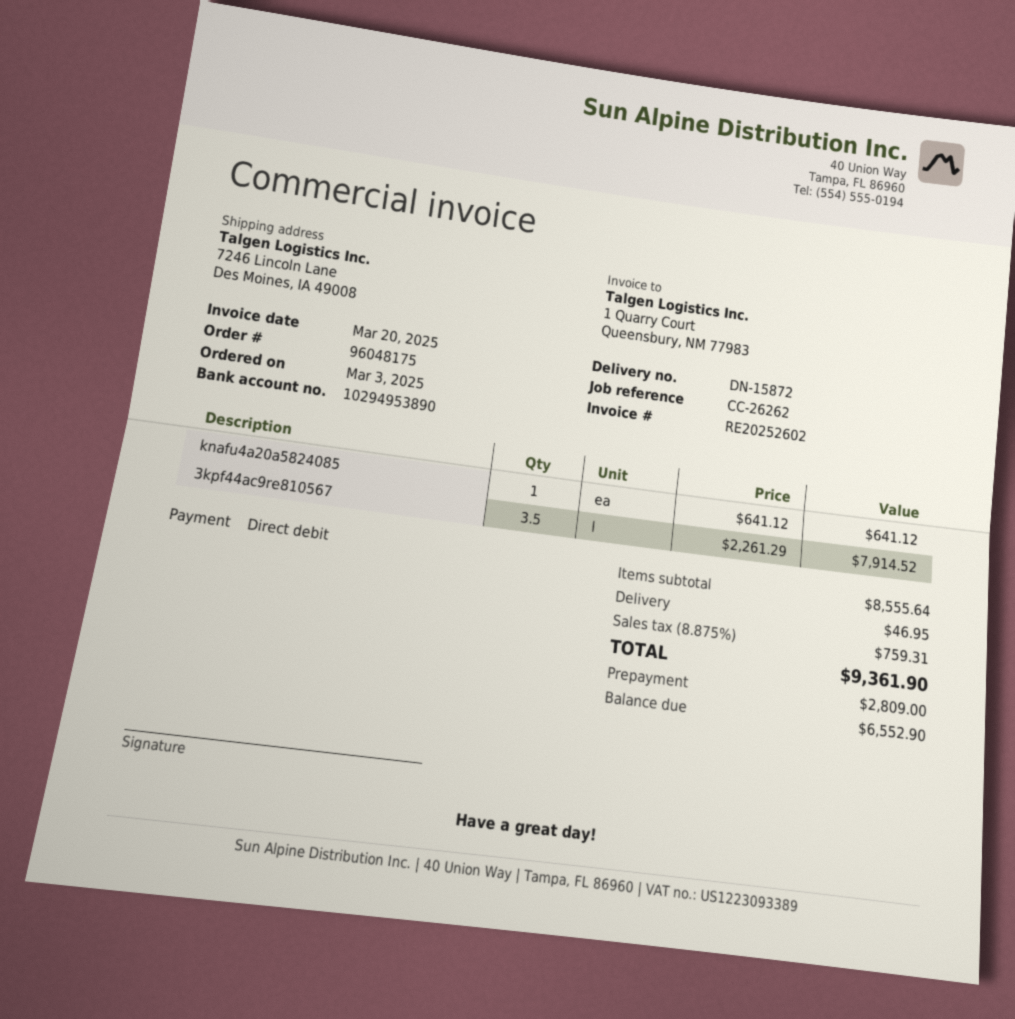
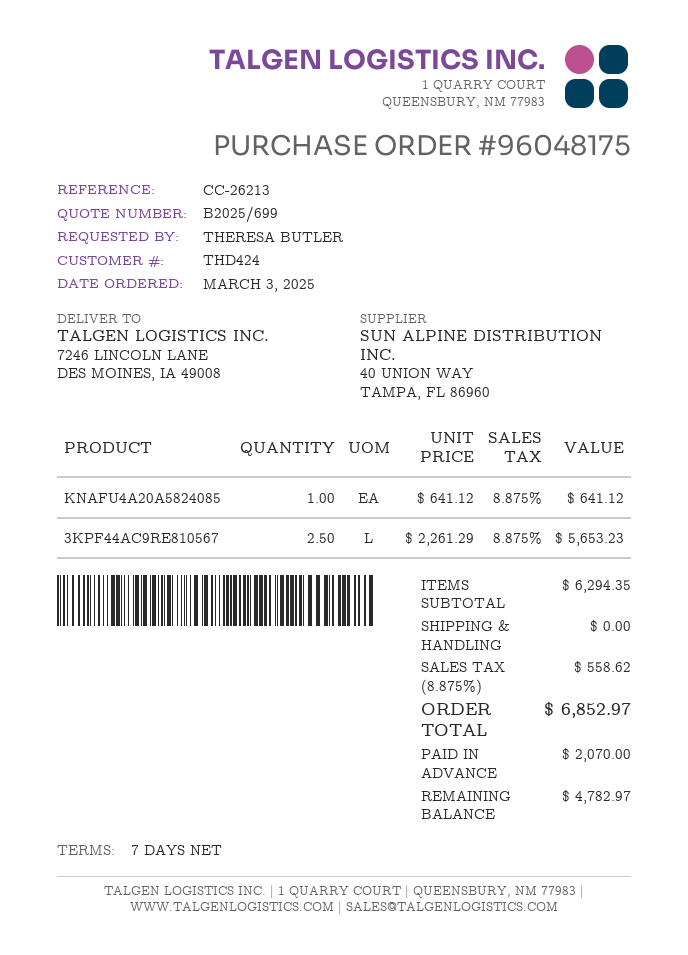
reference: CC-26262 -> CC-26213
3kpf44ac9re810567: 3.5 x 2261.29 = 7914.52 -> 2.5 x 2261.29 = 5653.23
subtotal: 8555.64 -> 6294.35
shipping: 46.95 -> 0.00
tax: 8.875% = 759.31 -> 8.875% = 558.62
total: 9361.90 -> 6852.97
deposit: 2809.00 -> 2070.00
balance: 6552.90 -> 4782.97

